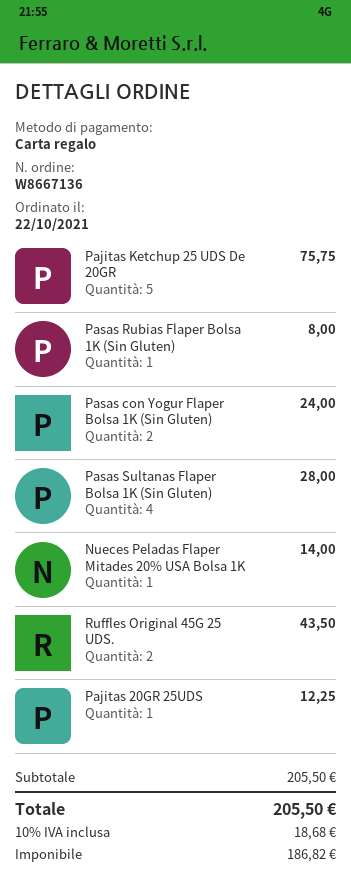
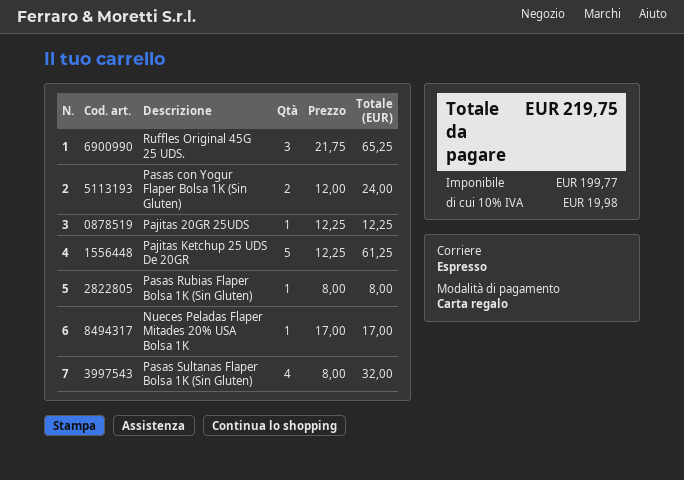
Pajitas Ketchup 25 UDS De 20GR: 5 for 75.75 -> 5 for 61.25
Pasas Sultanas Flaper Bolsa 1K (Sin Gluten): 4 for 28.00 -> 4 for 32.00
Nueces Peladas Flaper Mitades 20% USA Bolsa 1K: 1 for 14.00 -> 1 for 17.00
Ruffles Original 45G 25 UDS.: 2 for 43.50 -> 3 for 65.25
net: 186.82 -> 199.77
tax: 10% = 18.68 -> 10% = 19.98
total: 205.50 -> 219.75

